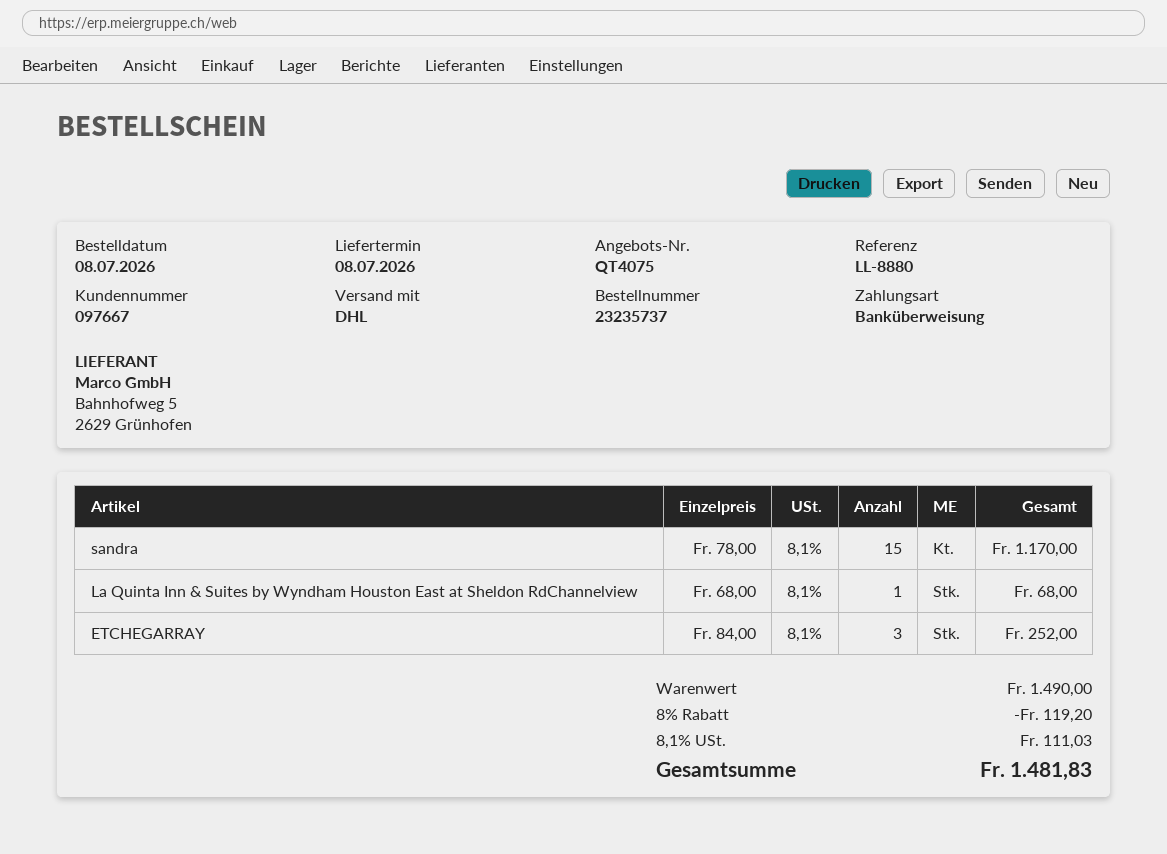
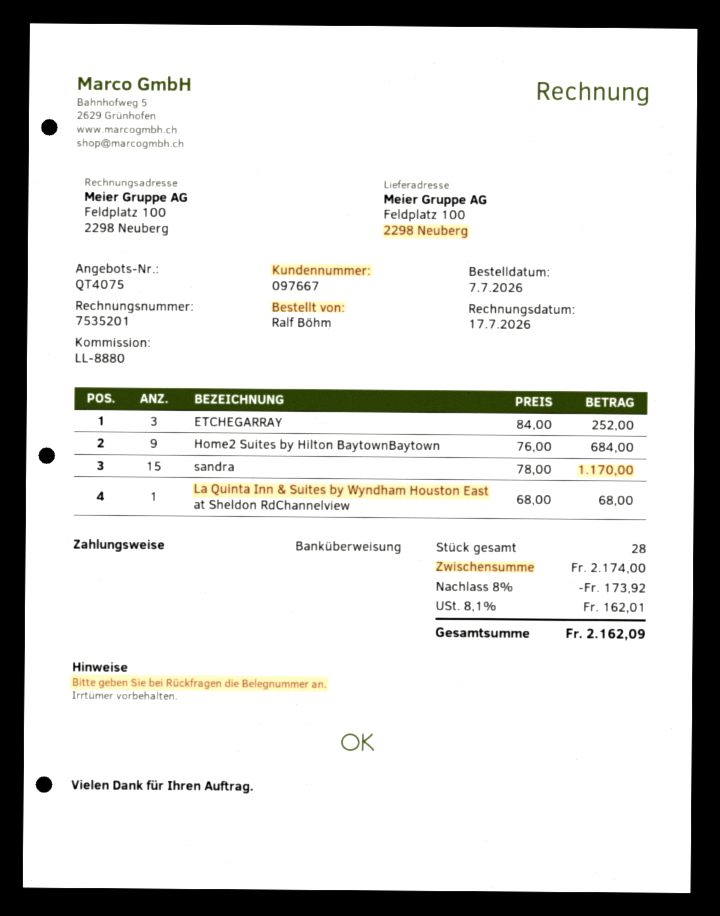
order date: 2026-07-08 -> 2026-07-07
Home2 Suites by Hilton BaytownBaytown: none -> 9 x 76.00 = 684.00
subtotal: 1490.00 -> 2174.00
discount: 8% = 119.20 -> 8% = 173.92
tax: 8.1% = 111.03 -> 8.1% = 162.01
total: 1481.83 -> 2162.09

